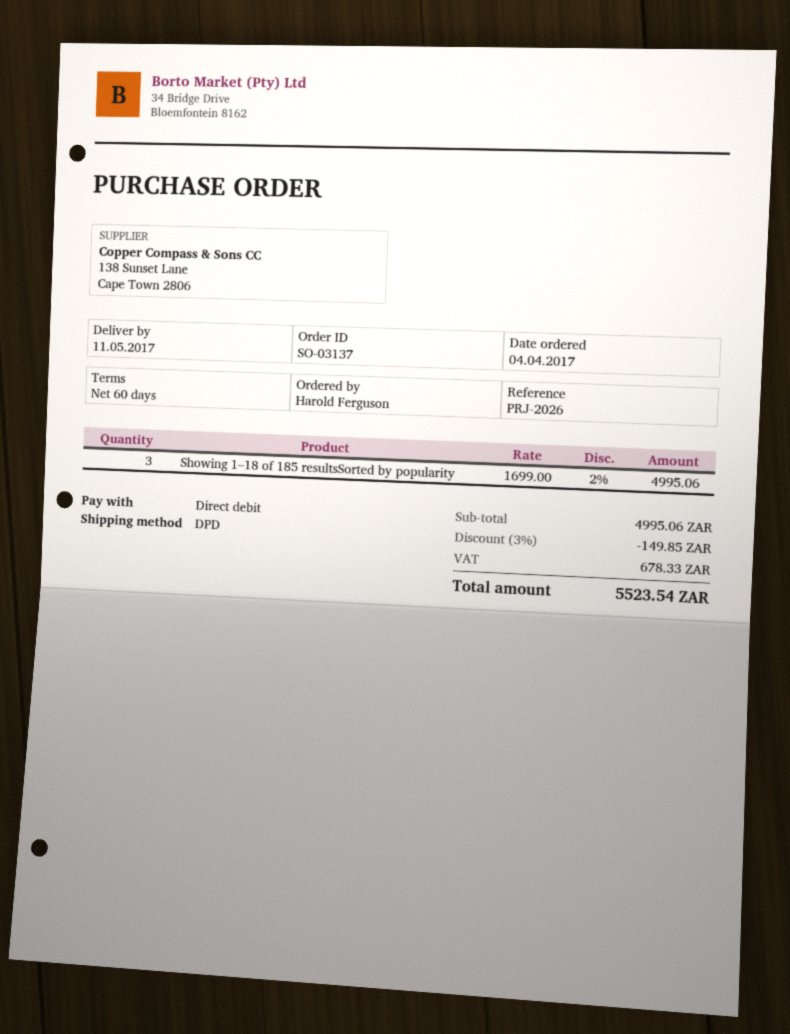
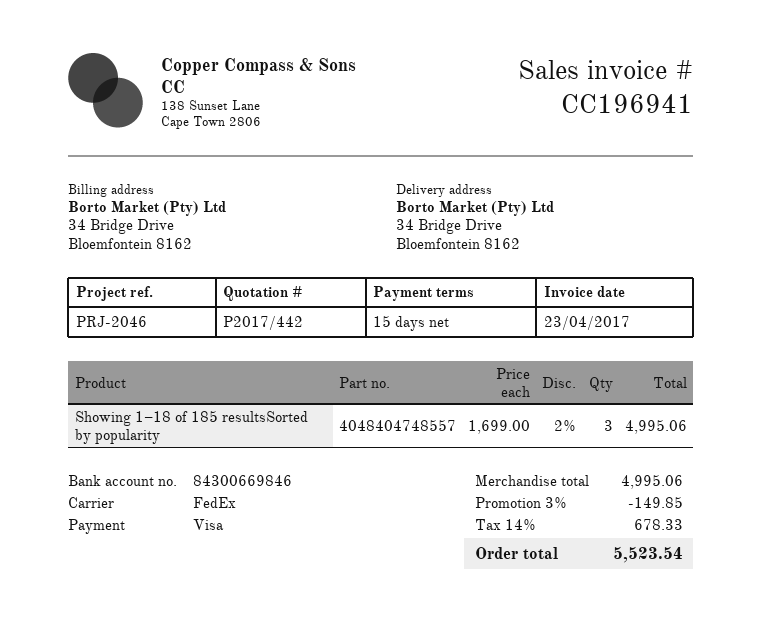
payment terms: 60 days -> 15 days
reference: PRJ-2026 -> PRJ-2046
payment method: direct debit -> Visa
shipping method: DPD -> FedEx

